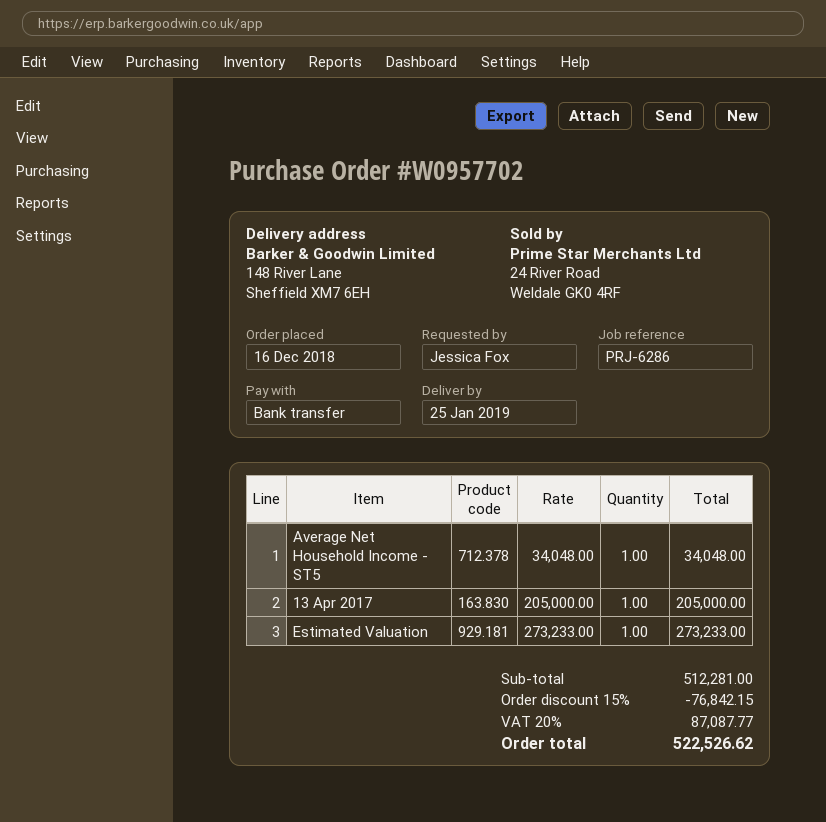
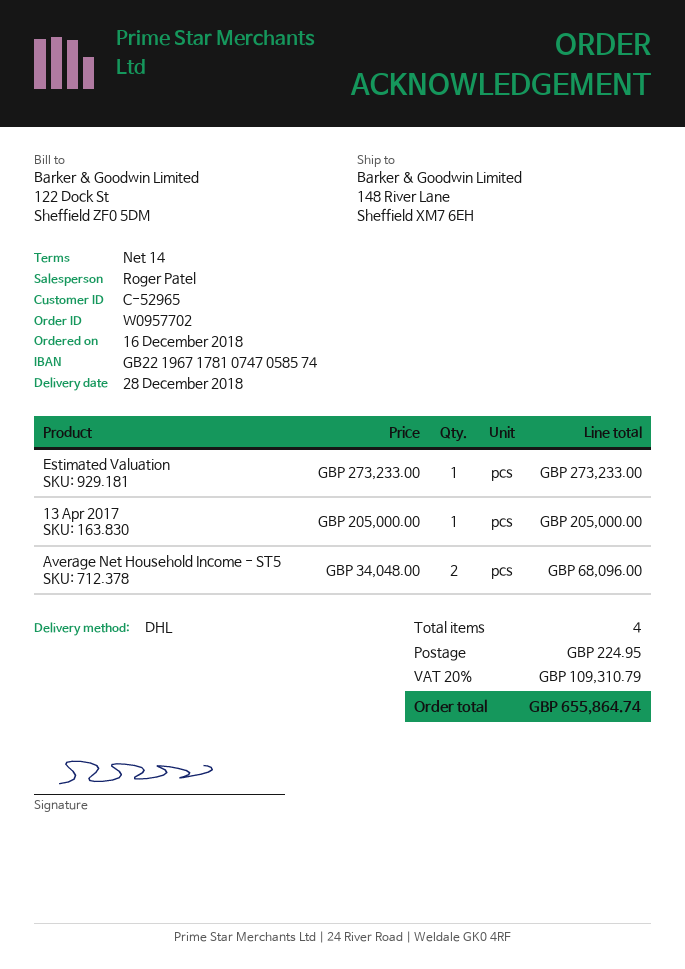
delivery date: 2019-01-25 -> 2018-12-28
Average Net Household Income - ST5: 1 x 34048.00 = 34048.00 -> 2 x 34048.00 = 68096.00
discount: 15% = 76842.15 -> none
shipping: none -> 224.95
tax: 20% = 87087.77 -> 20% = 109310.79
total: 522526.62 -> 655864.74

